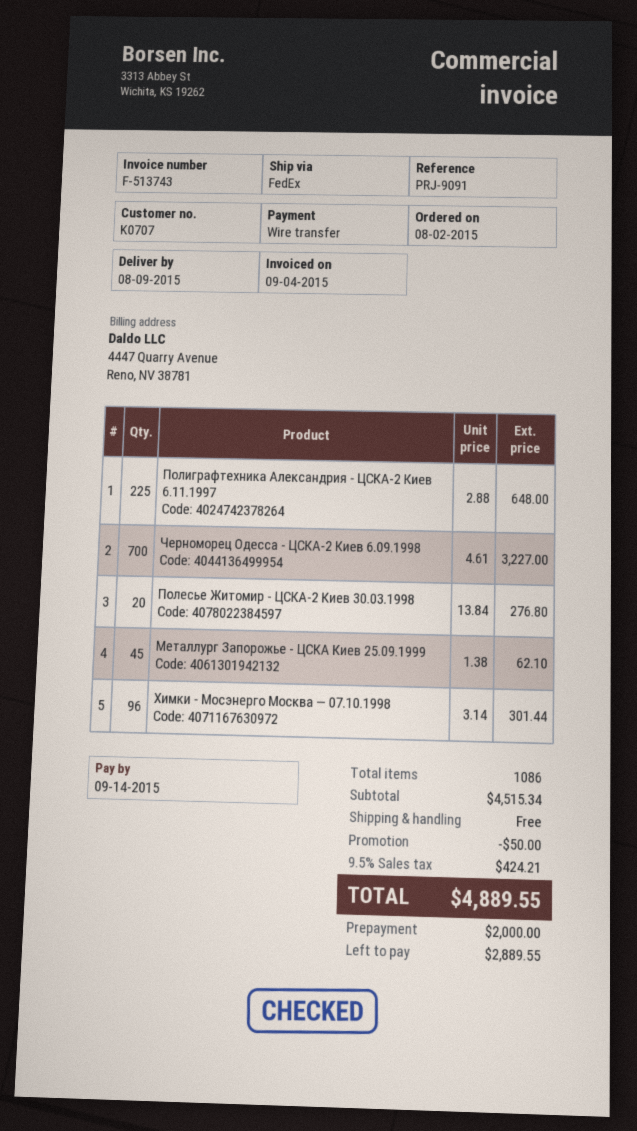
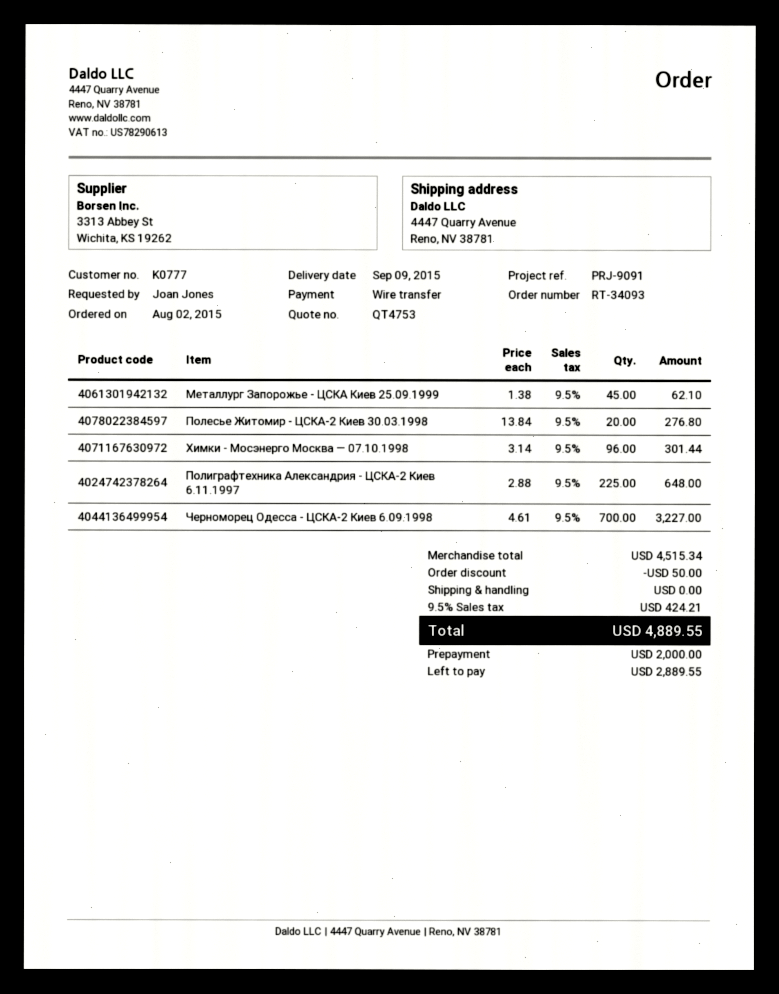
delivery date: 2015-08-09 -> 2015-09-09
customer number: K0707 -> K0777

